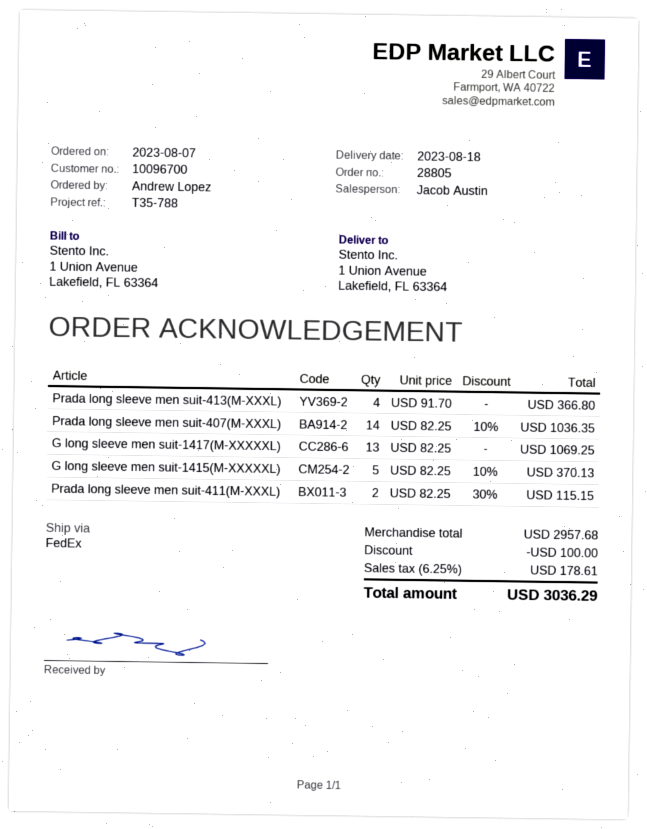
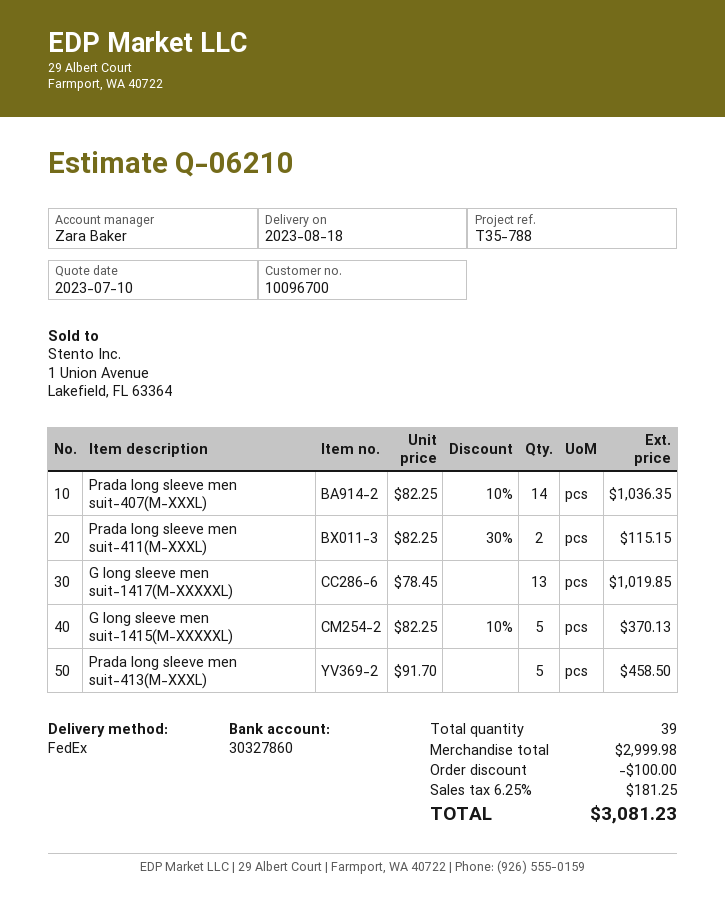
sales rep: Jacob Austin -> Zara Baker
Prada long sleeve men suit-413(M-XXXL): 4 x 91.70 = 366.80 -> 5 x 91.70 = 458.50
G long sleeve men suit-1417(M-XXXXXL): 13 x 82.25 = 1069.25 -> 13 x 78.45 = 1019.85
subtotal: 2957.68 -> 2999.98
tax: 6.25% = 178.61 -> 6.25% = 181.25
total: 3036.29 -> 3081.23

